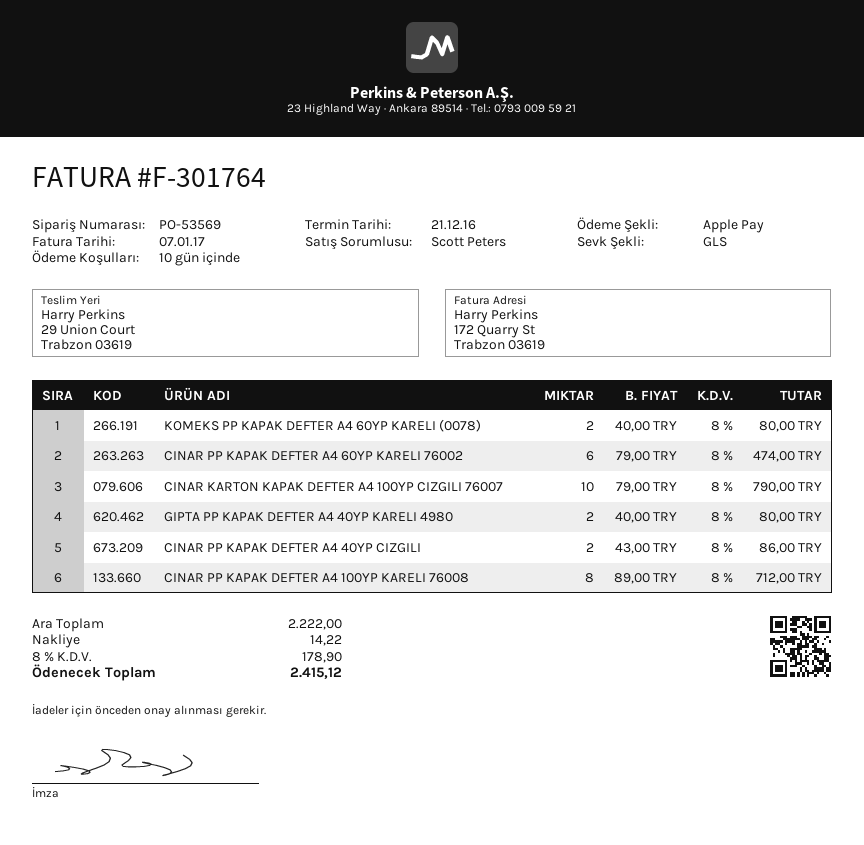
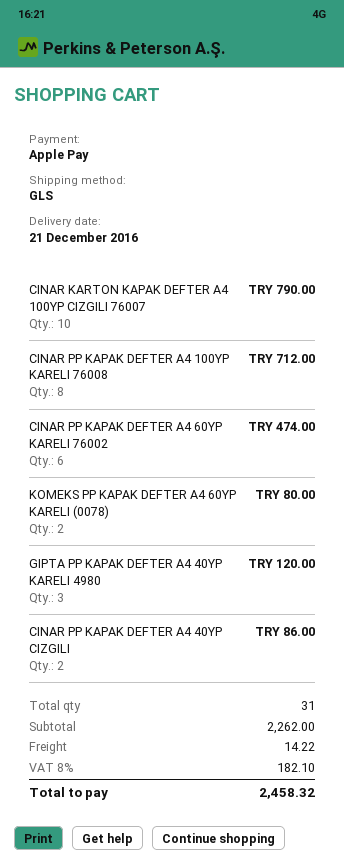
GIPTA PP KAPAK DEFTER A4 40YP KARELI 4980: 2 for 80.00 -> 3 for 120.00
subtotal: 2222.00 -> 2262.00
tax: 8% = 178.90 -> 8% = 182.10
total: 2415.12 -> 2458.32

